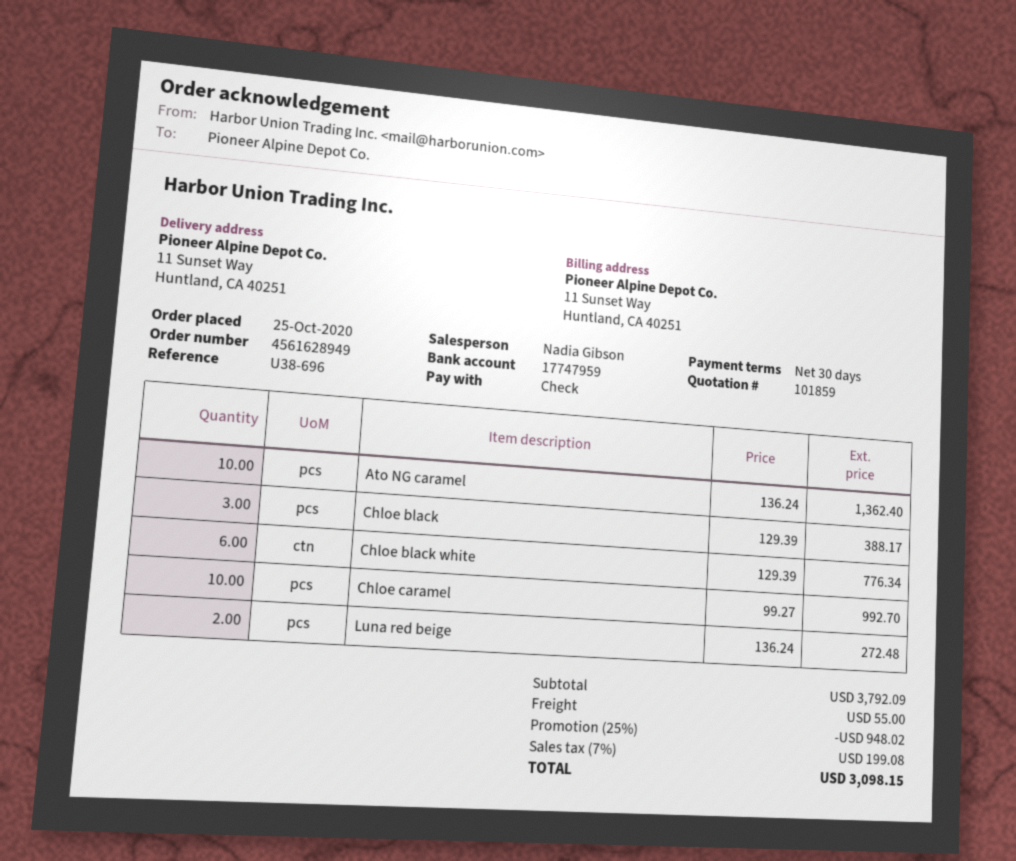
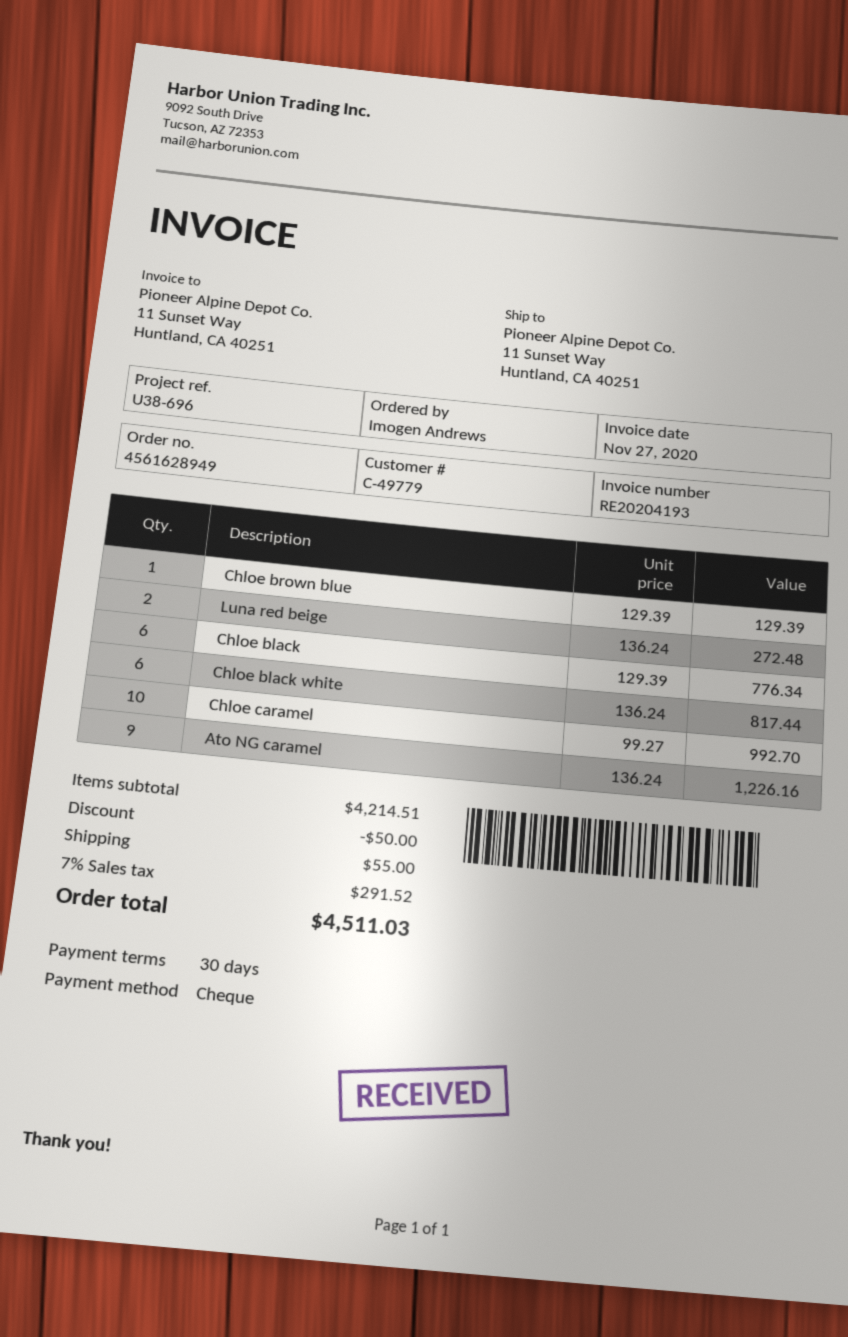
Ato NG caramel: 10 x 136.24 = 1362.40 -> 9 x 136.24 = 1226.16
Chloe black: 3 x 129.39 = 388.17 -> 6 x 129.39 = 776.34
Chloe black white: 6 x 129.39 = 776.34 -> 6 x 136.24 = 817.44
Chloe brown blue: none -> 1 x 129.39 = 129.39
subtotal: 3792.09 -> 4214.51
discount: 948.02 -> 50.00
tax: 7% = 199.08 -> 7% = 291.52
total: 3098.15 -> 4511.03

